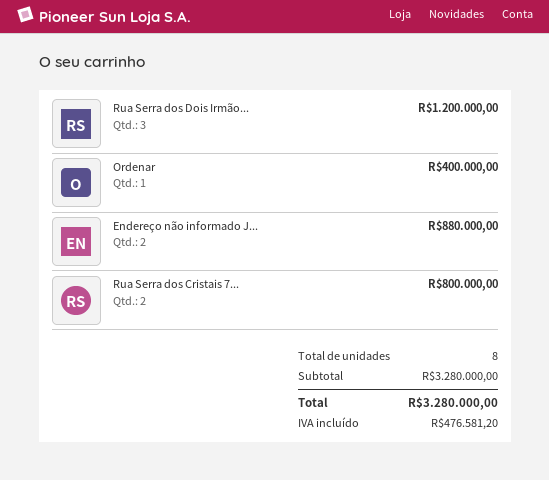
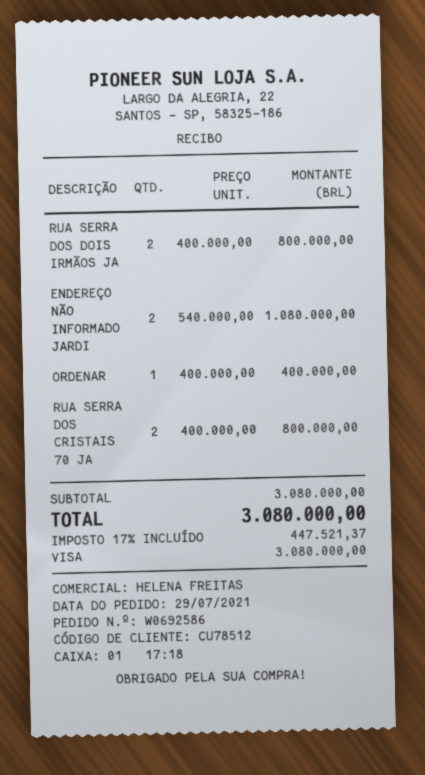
Rua Serra dos Dois Irmão...: 3 for 1200000.00 -> 2 for 800000.00
Endereço não informado J...: 2 for 880000.00 -> 2 for 1080000.00
subtotal: 3280000.00 -> 3080000.00
tax: 476581.20 -> 447521.37
total: 3280000.00 -> 3080000.00

